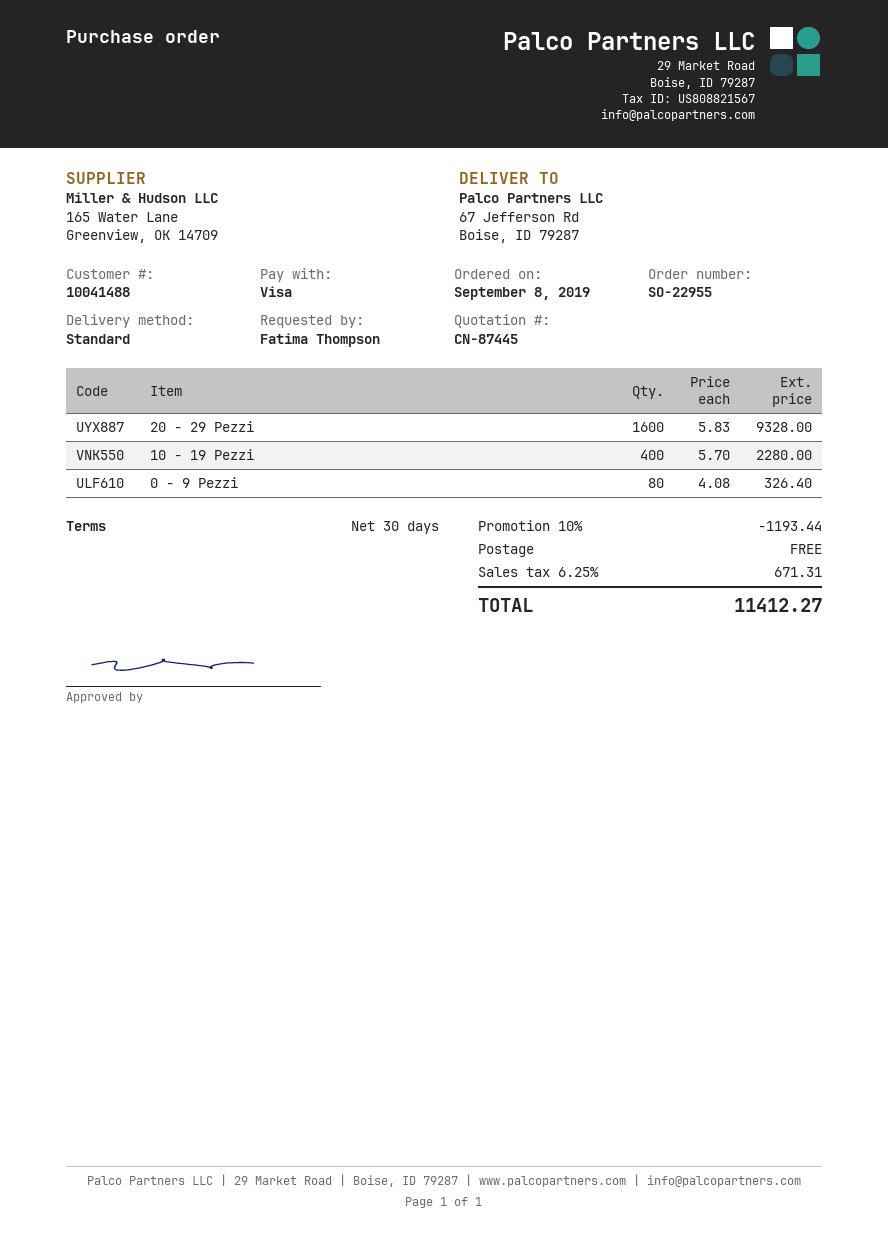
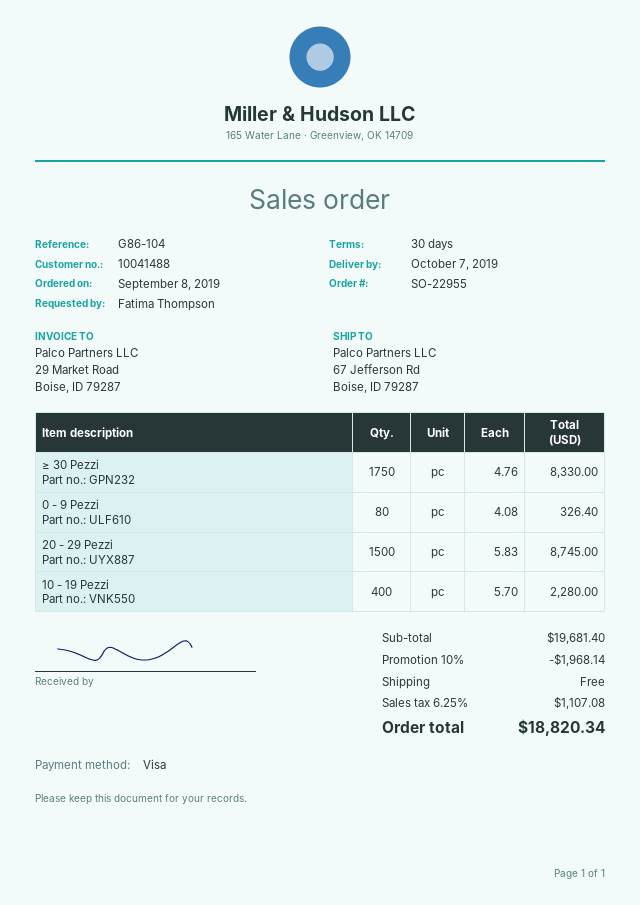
20 - 29 Pezzi: 1600 x 5.83 = 9328.00 -> 1500 x 5.83 = 8745.00
≥ 30 Pezzi: none -> 1750 x 4.76 = 8330.00
discount: 10% = 1193.44 -> 10% = 1968.14
tax: 6.25% = 671.31 -> 6.25% = 1107.08
total: 11412.27 -> 18820.34

